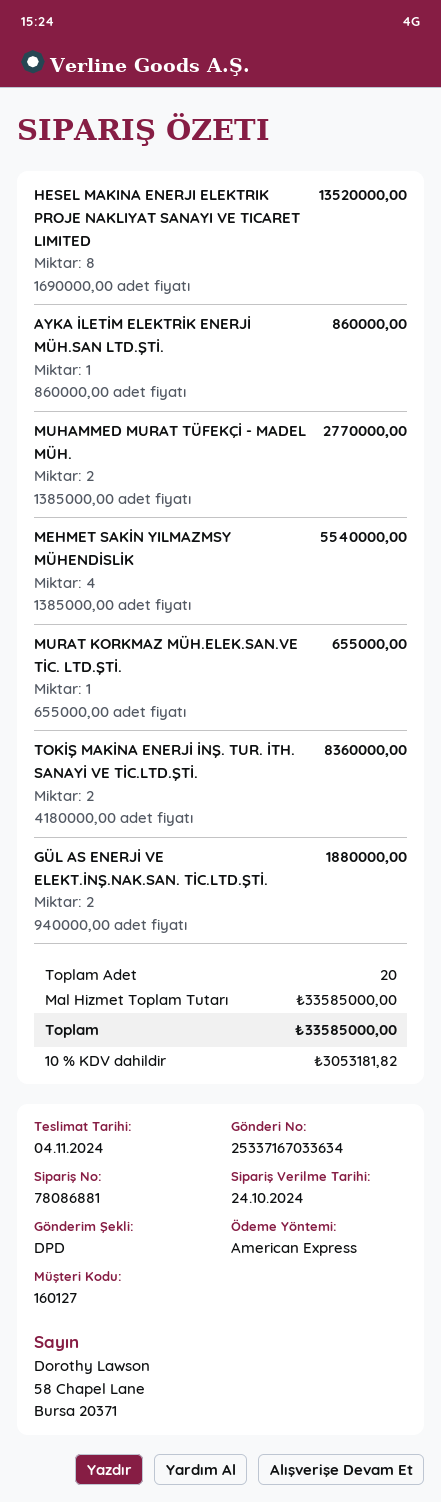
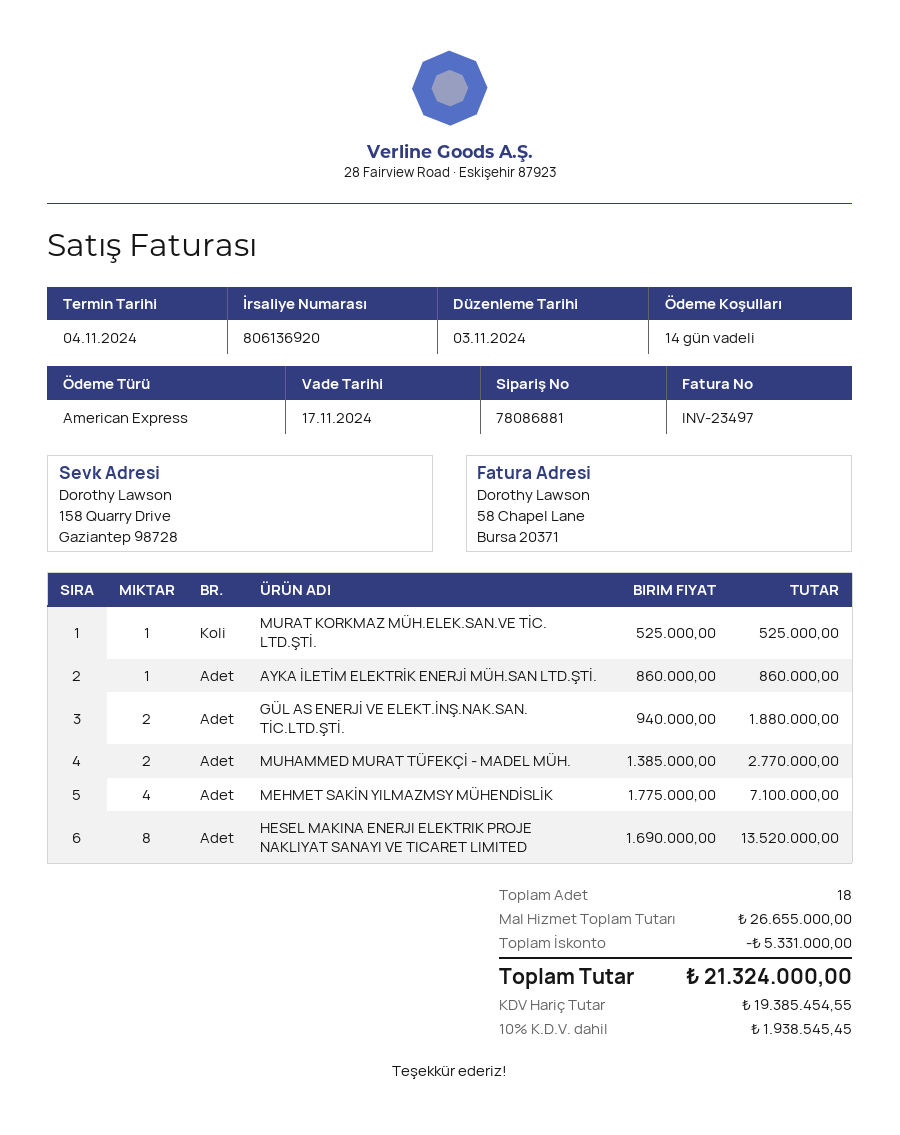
MEHMET SAKİN YILMAZMSY MÜHENDİSLİK: 4 x 1385000.00 = 5540000.00 -> 4 x 1775000.00 = 7100000.00
MURAT KORKMAZ MÜH.ELEK.SAN.VE TİC. LTD.ŞTİ.: 1 x 655000.00 = 655000.00 -> 1 x 525000.00 = 525000.00
TOKİŞ MAKİNA ENERJİ İNŞ. TUR. İTH. SANAYİ VE TİC.LTD.ŞTİ.: 2 x 4180000.00 = 8360000.00 -> none
total quantity: 20 -> 18
subtotal: 33585000.00 -> 26655000.00
discount: none -> 5331000.00
tax: 10% = 3053181.82 -> 10% = 1938545.45
total: 33585000.00 -> 21324000.00

